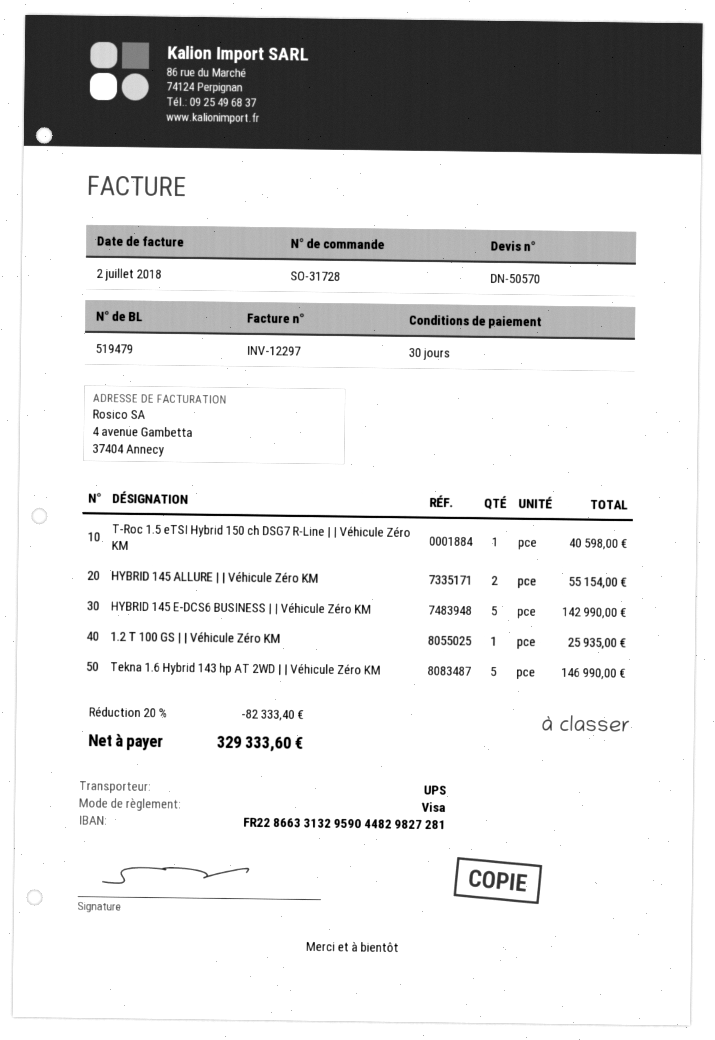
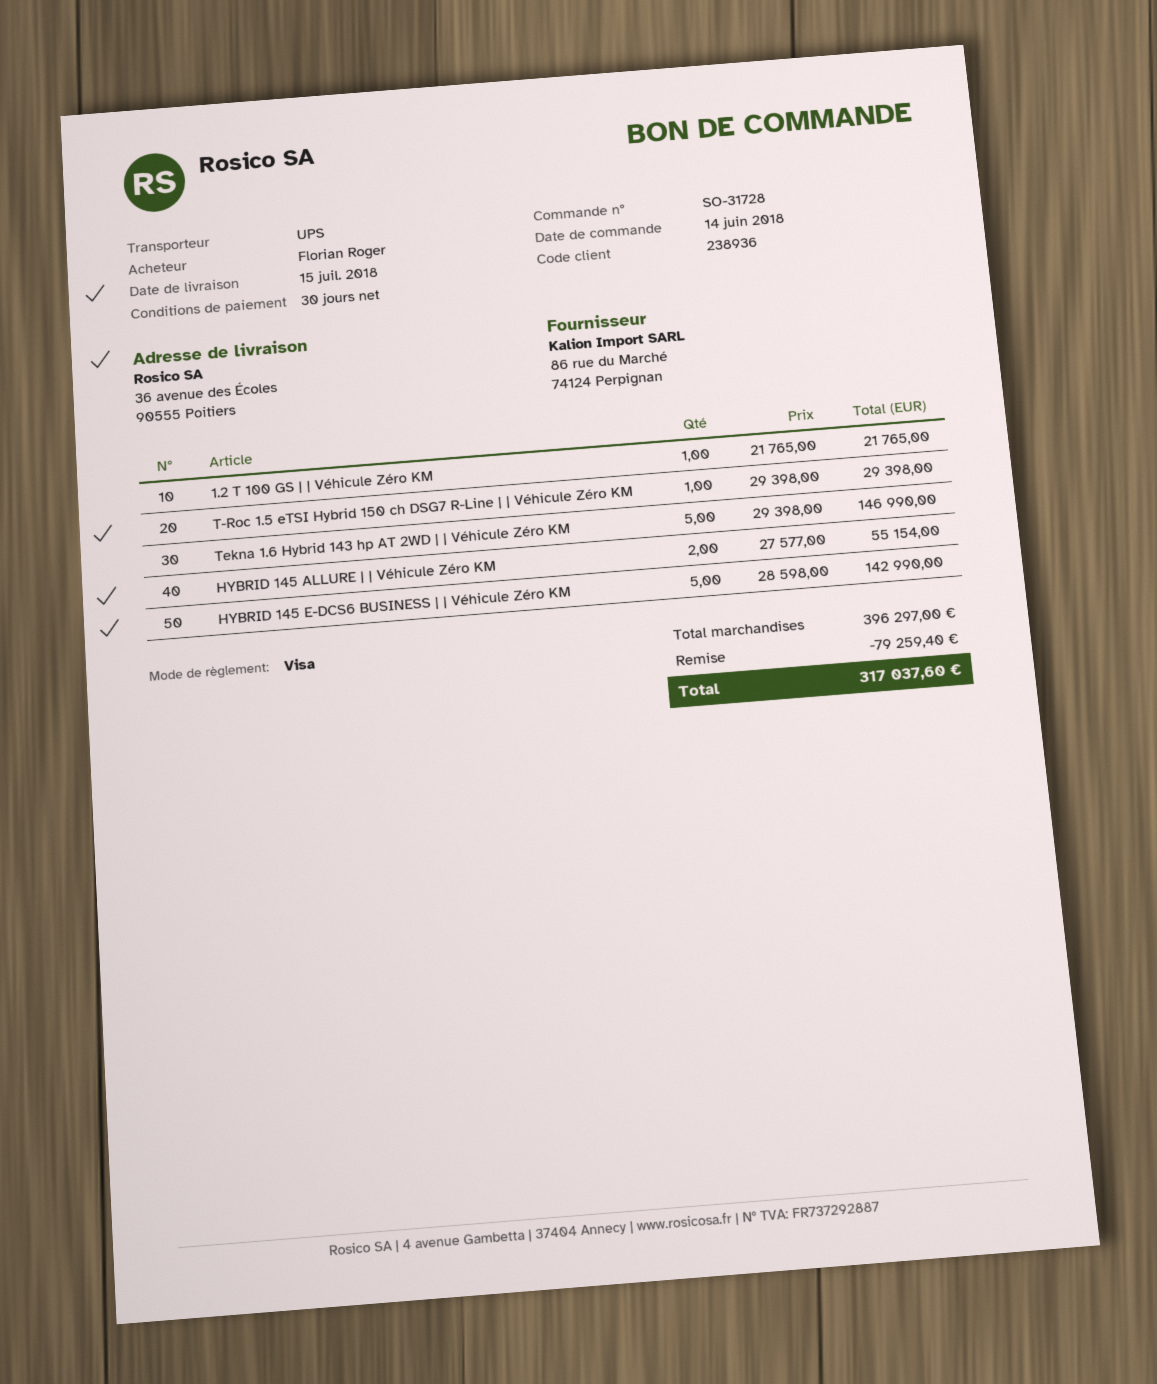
T-Roc 1.5 eTSI Hybrid 150 ch DSG7 R-Line | | Véhicule Zéro KM: 1 for 40598.00 -> 1 for 29398.00
1.2 T 100 GS | | Véhicule Zéro KM: 1 for 25935.00 -> 1 for 21765.00
discount: 82333.40 -> 79259.40
total: 329333.60 -> 317037.60

